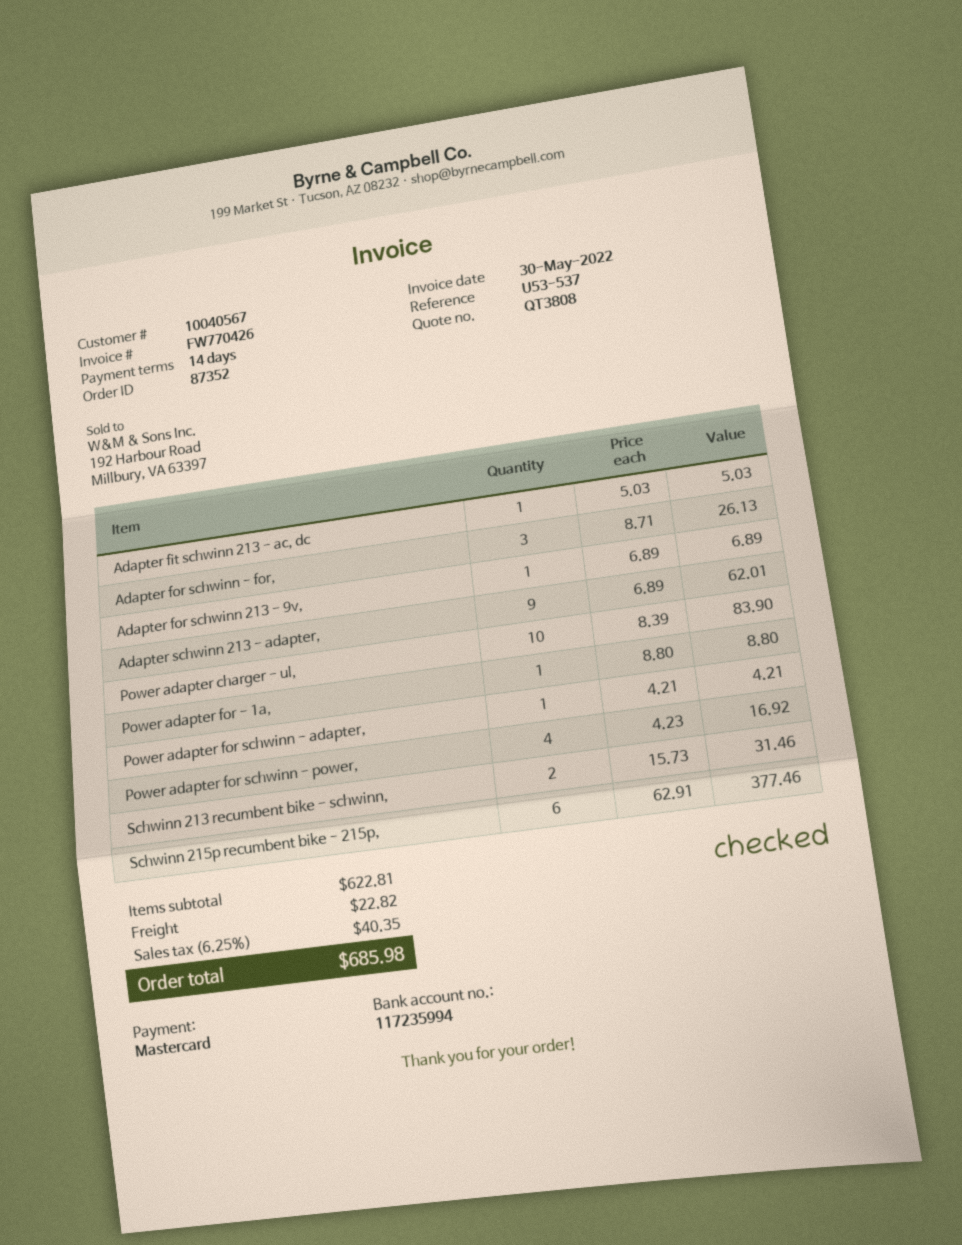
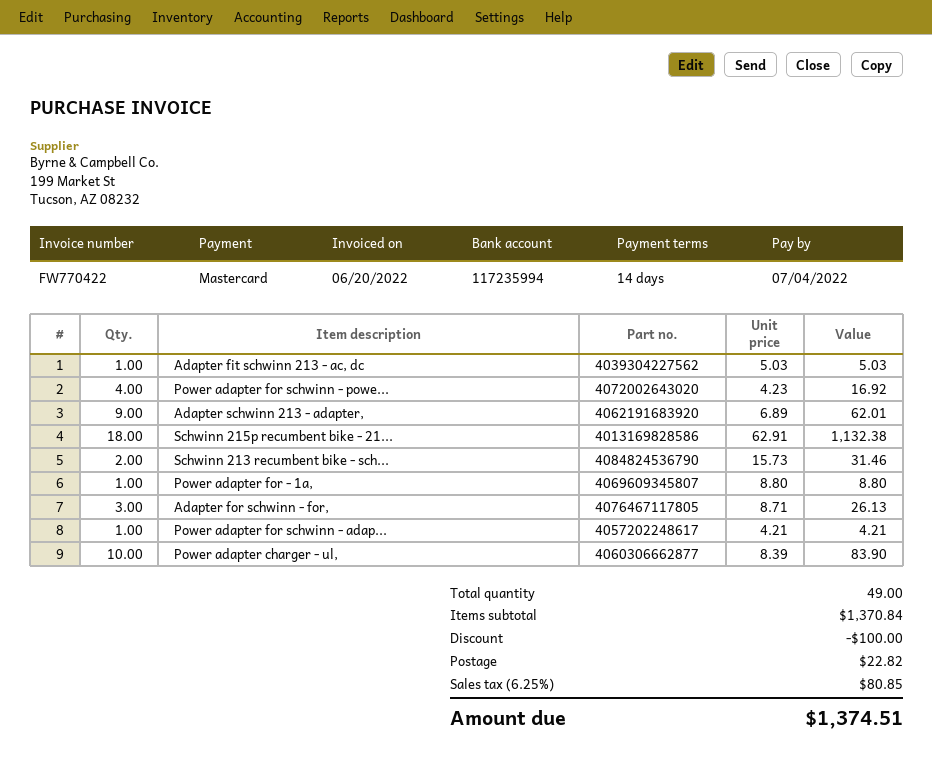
invoice number: FW770426 -> FW770422
invoice date: 2022-05-30 -> 2022-06-20
Adapter for schwinn 213 - 9v,: 1 x 6.89 = 6.89 -> none
Schwinn 215p recumbent bike - 215p,: 6 x 62.91 = 377.46 -> 18 x 62.91 = 1132.38
subtotal: 622.81 -> 1370.84
discount: none -> 100.00
tax: 6.25% = 40.35 -> 6.25% = 80.85
total: 685.98 -> 1374.51

